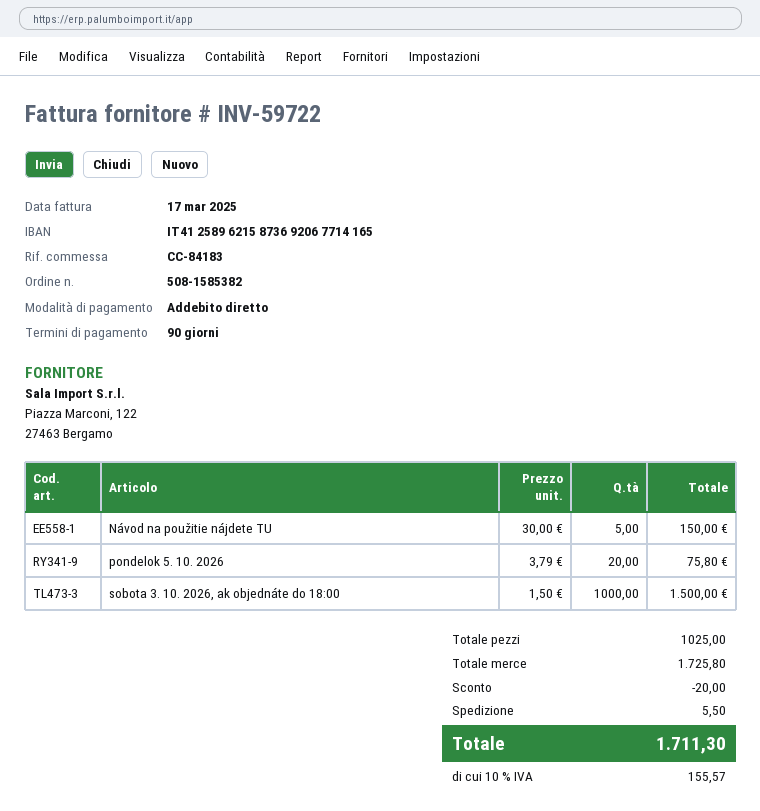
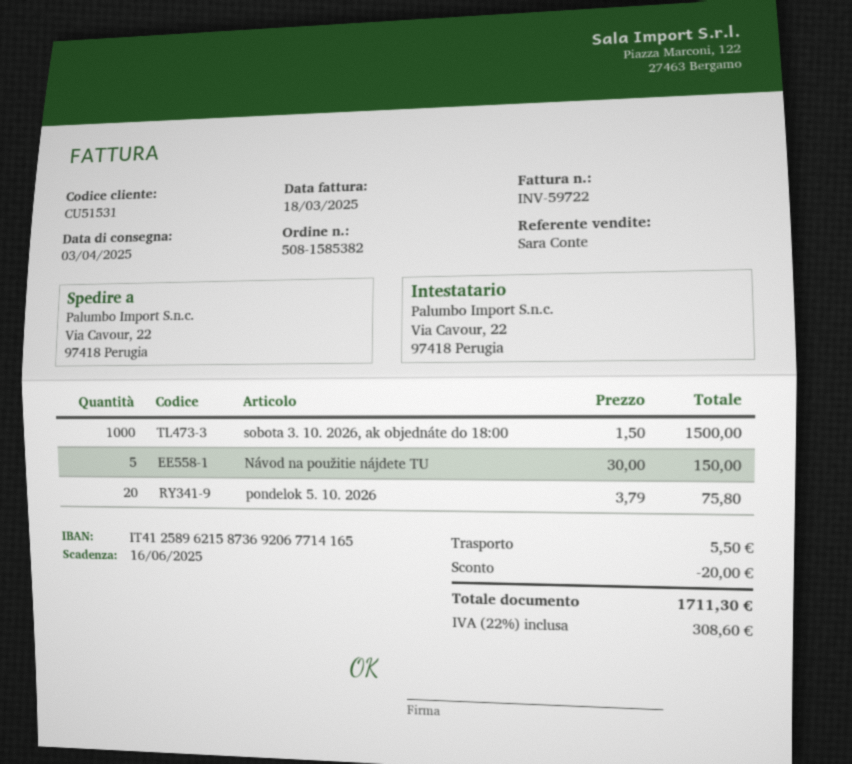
invoice date: 2025-03-17 -> 2025-03-18
tax: 10% = 155.57 -> 22% = 308.60

